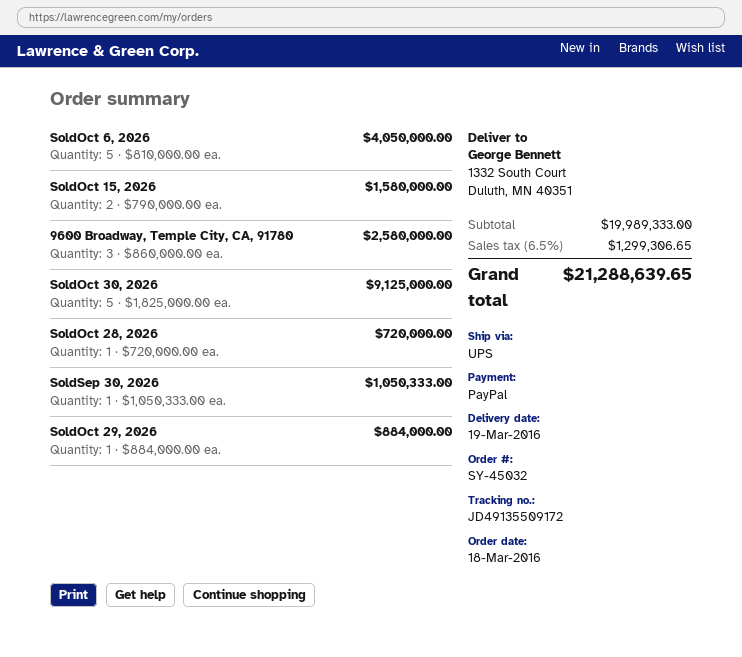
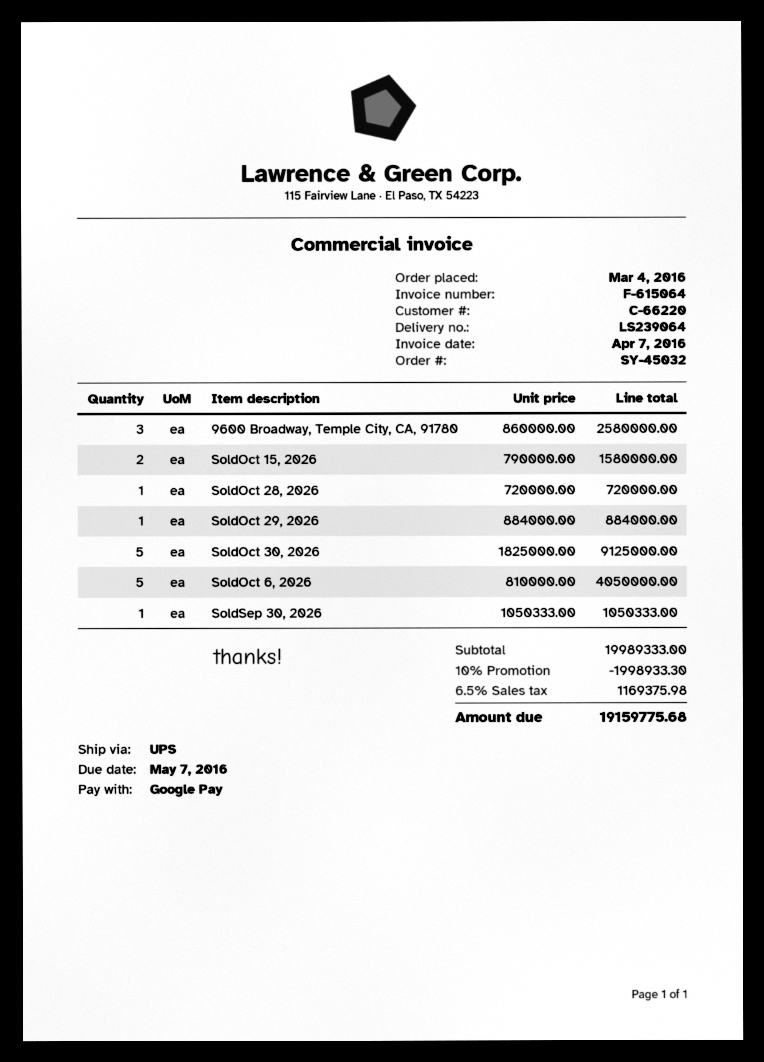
order date: 2016-03-18 -> 2016-03-04
payment method: PayPal -> Google Pay
discount: none -> 10% = 1998933.30
tax: 6.5% = 1299306.65 -> 6.5% = 1169375.98
total: 21288639.65 -> 19159775.68

